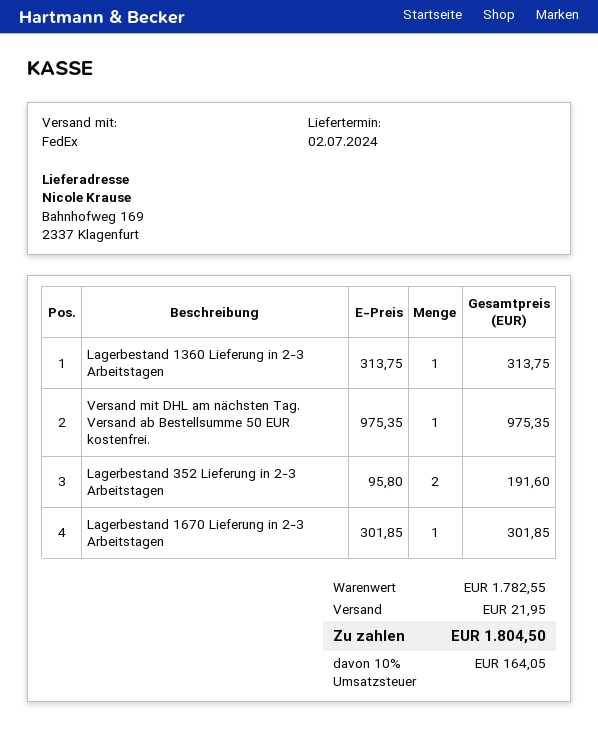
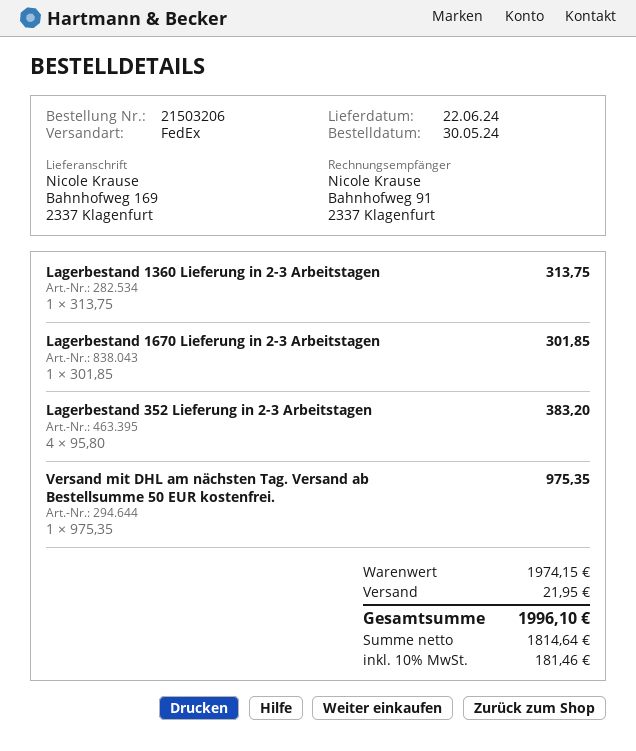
delivery date: 2024-07-02 -> 2024-06-22
Lagerbestand 352 Lieferung in 2-3 Arbeitstagen: 2 x 95.80 = 191.60 -> 4 x 95.80 = 383.20
subtotal: 1782.55 -> 1974.15
tax: 10% = 164.05 -> 10% = 181.46
total: 1804.50 -> 1996.10

